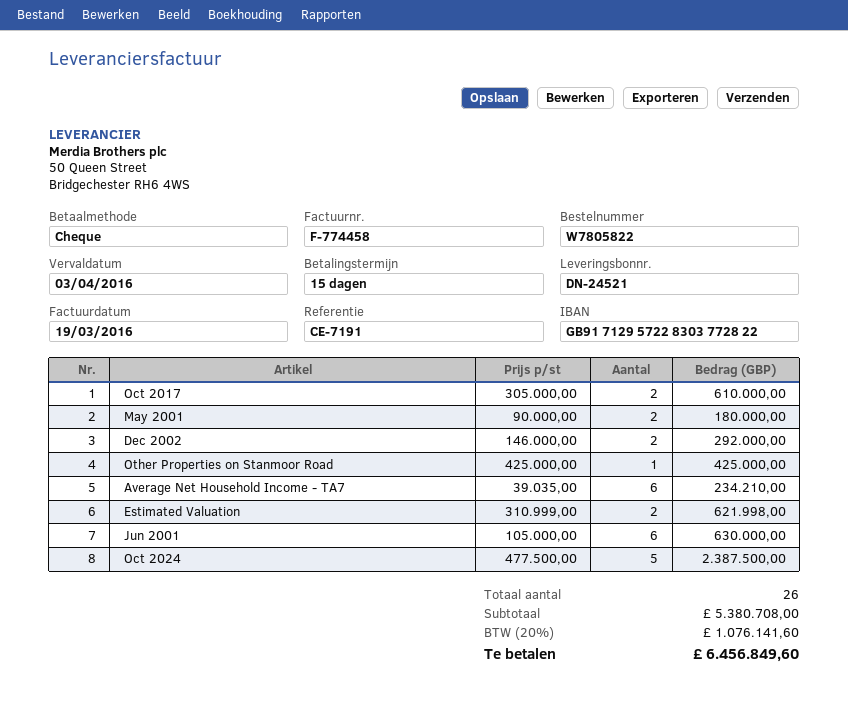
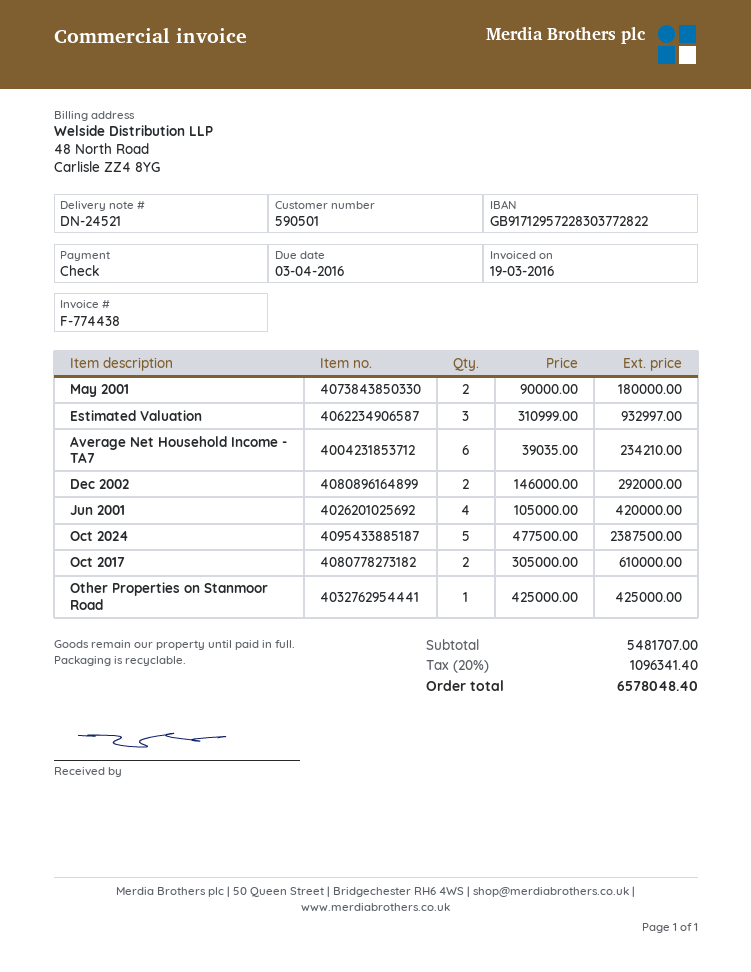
invoice number: F-774458 -> F-774438
Estimated Valuation: 2 x 310999.00 = 621998.00 -> 3 x 310999.00 = 932997.00
Jun 2001: 6 x 105000.00 = 630000.00 -> 4 x 105000.00 = 420000.00
subtotal: 5380708.00 -> 5481707.00
tax: 20% = 1076141.60 -> 20% = 1096341.40
total: 6456849.60 -> 6578048.40

